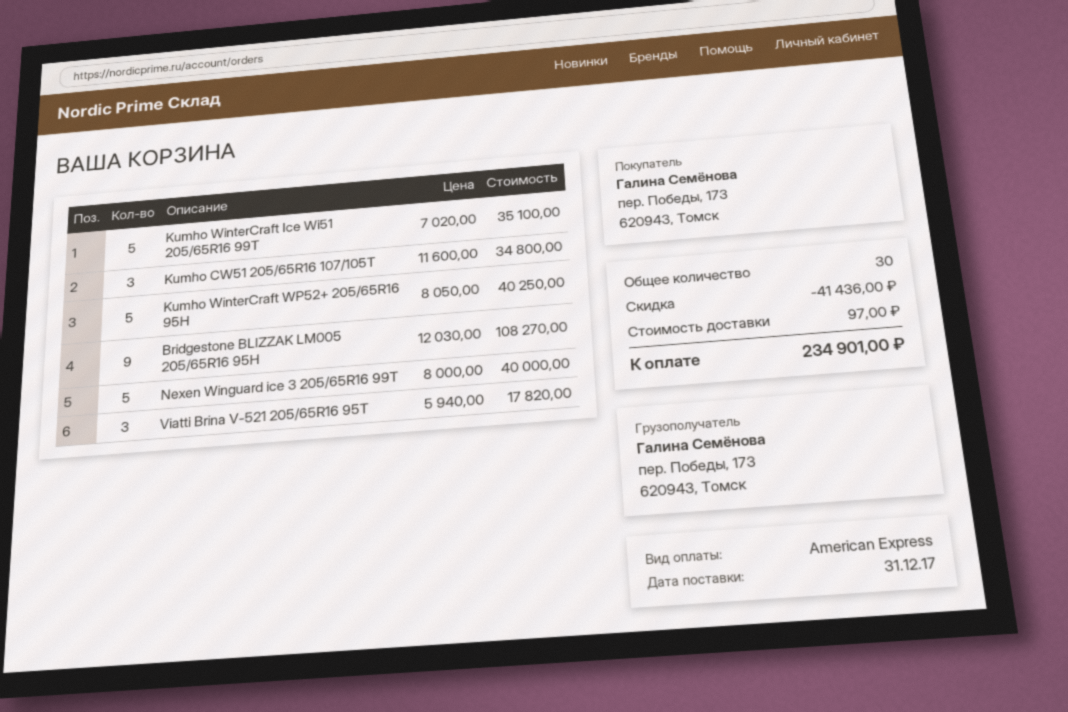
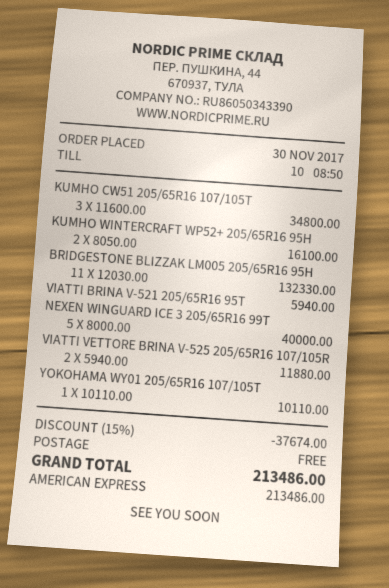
Kumho WinterCraft Ice Wi51 205/65R16 99T: 5 x 7020.00 = 35100.00 -> none
Kumho WinterCraft WP52+ 205/65R16 95H: 5 x 8050.00 = 40250.00 -> 2 x 8050.00 = 16100.00
Bridgestone BLIZZAK LM005 205/65R16 95H: 9 x 12030.00 = 108270.00 -> 11 x 12030.00 = 132330.00
Viatti Brina V-521 205/65R16 95T: 3 x 5940.00 = 17820.00 -> 1 x 5940.00 = 5940.00
VIATTI VETTORE BRINA V-525 205/65R16 107/105R: none -> 2 x 5940.00 = 11880.00
YOKOHAMA WY01 205/65R16 107/105T: none -> 1 x 10110.00 = 10110.00
discount: 41436.00 -> 37674.00
shipping: 97.00 -> 0.00
total: 234901.00 -> 213486.00

